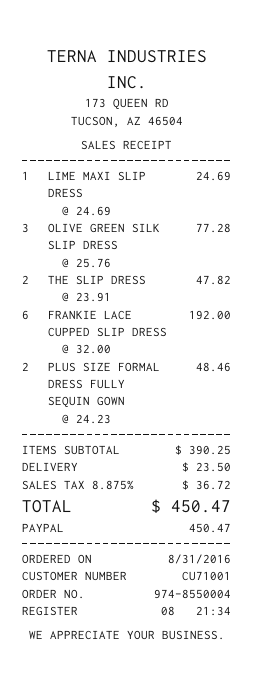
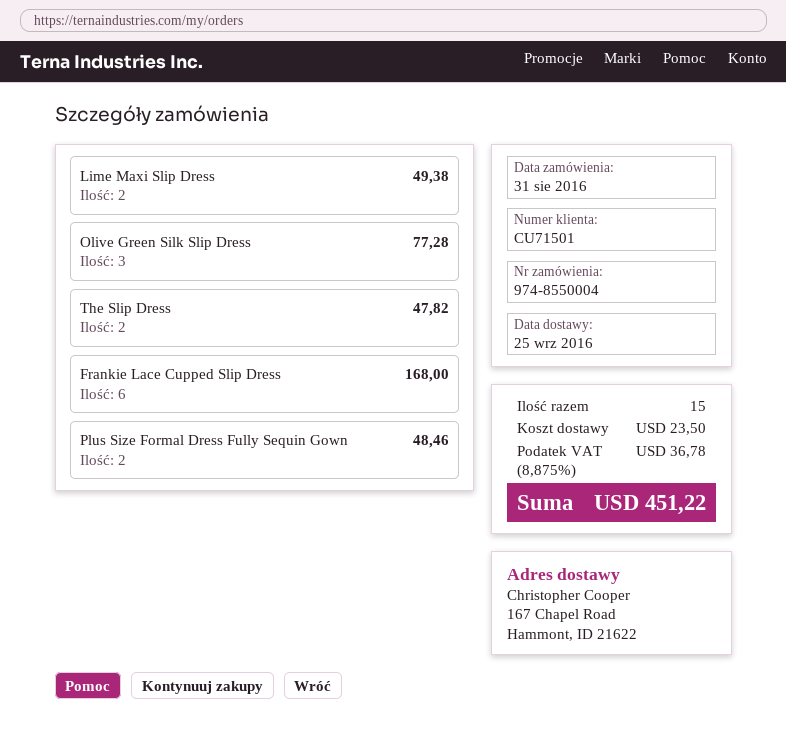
customer number: CU71001 -> CU71501
LIME MAXI SLIP DRESS: 1 for 24.69 -> 2 for 49.38
FRANKIE LACE CUPPED SLIP DRESS: 6 for 192.00 -> 6 for 168.00
tax: 8.875% = 36.72 -> 8.875% = 36.78
total: 450.47 -> 451.22

